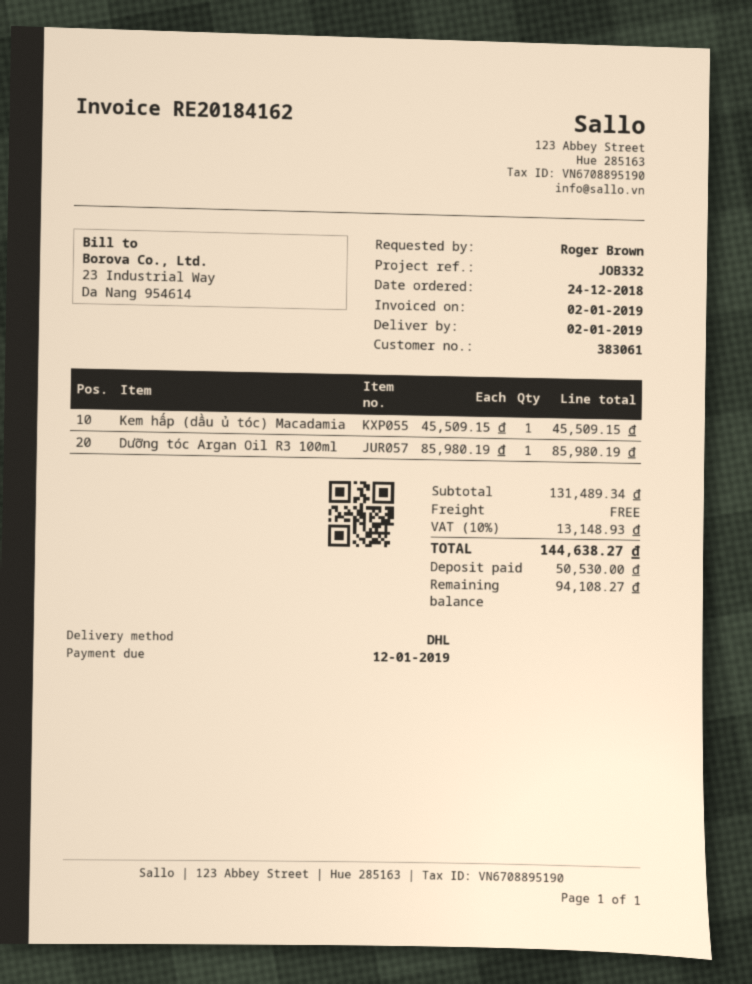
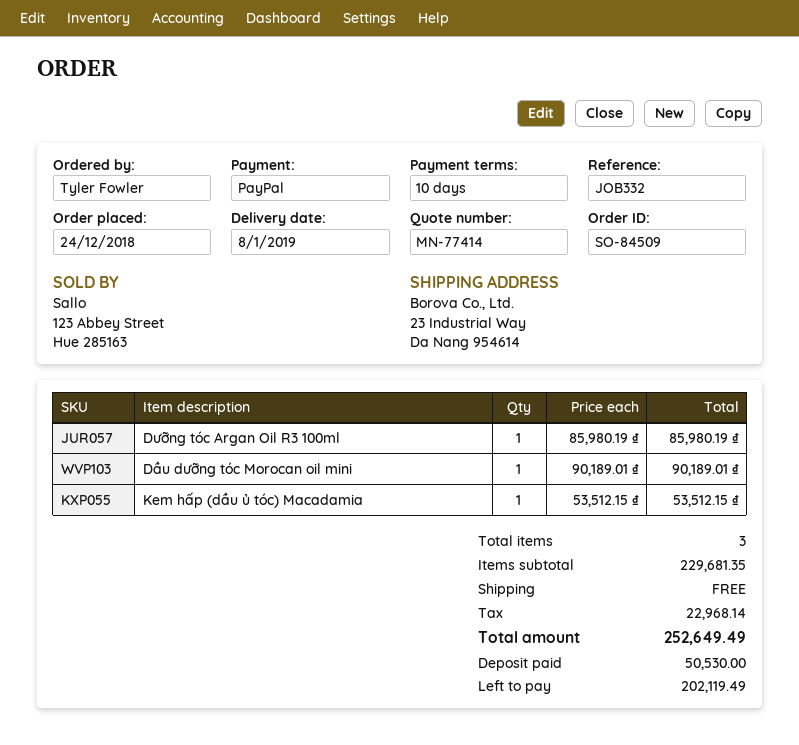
delivery date: 2019-01-02 -> 2019-01-08
ordered by: Roger Brown -> Tyler Fowler
Kem hấp (dầu ủ tóc) Macadamia: 1 x 45509.15 = 45509.15 -> 1 x 53512.15 = 53512.15
Dầu dưỡng tóc Morocan oil mini: none -> 1 x 90189.01 = 90189.01
subtotal: 131489.34 -> 229681.35
tax: 13148.93 -> 22968.14
total: 144638.27 -> 252649.49
balance: 94108.27 -> 202119.49

